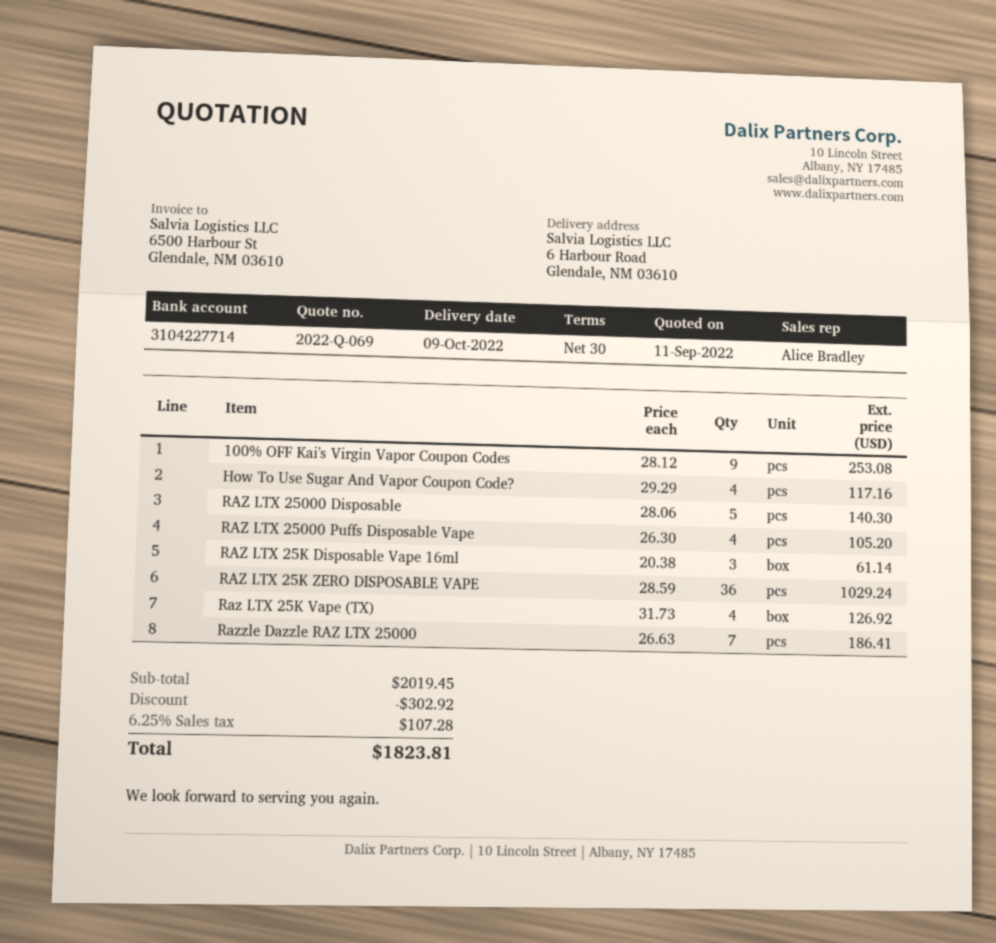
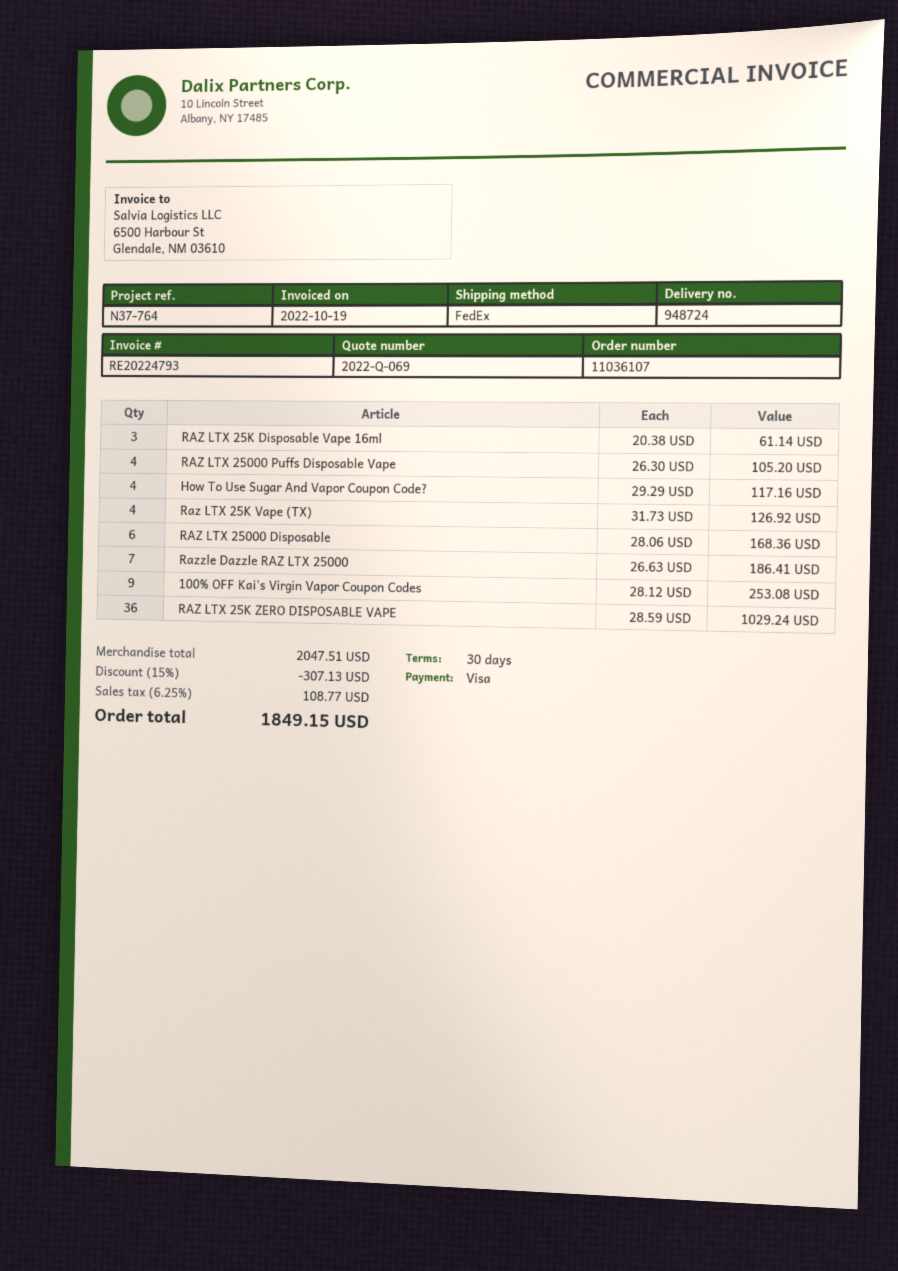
RAZ LTX 25000 Disposable: 5 x 28.06 = 140.30 -> 6 x 28.06 = 168.36
subtotal: 2019.45 -> 2047.51
discount: 302.92 -> 307.13
tax: 6.25% = 107.28 -> 6.25% = 108.77
total: 1823.81 -> 1849.15

